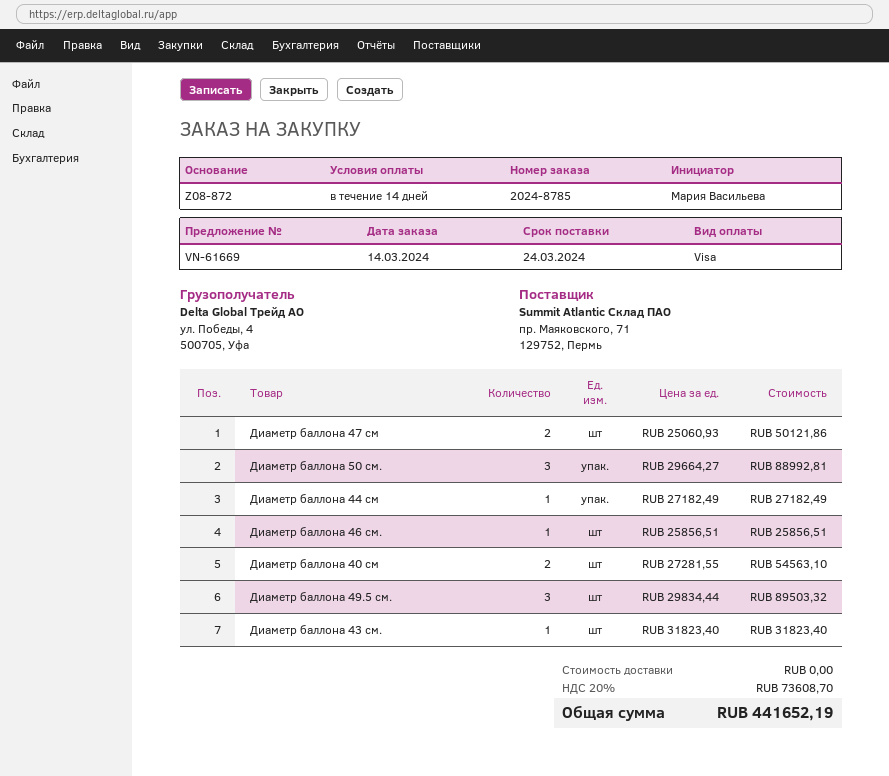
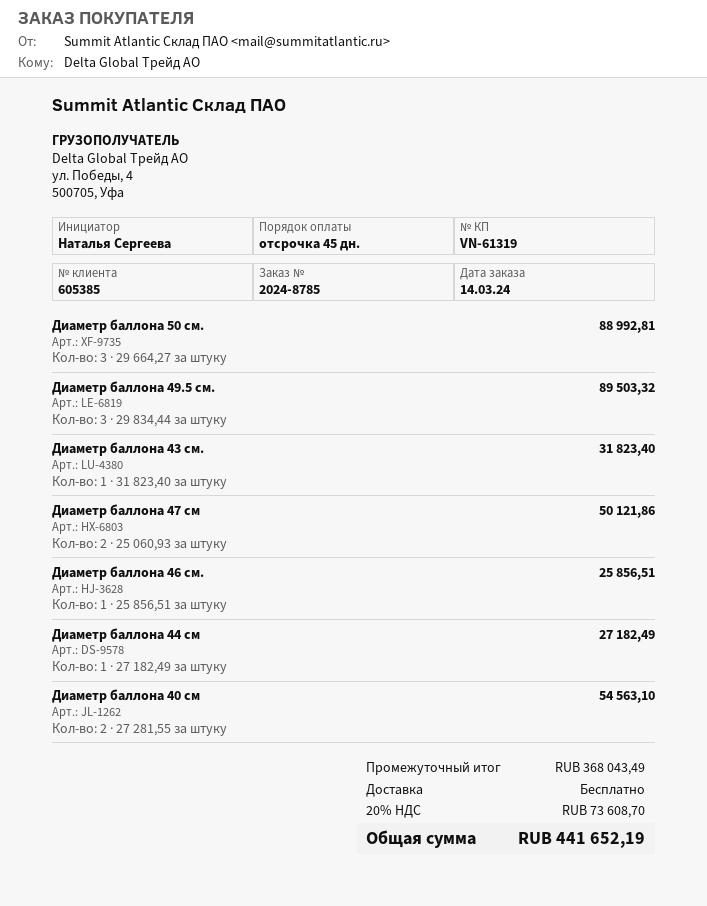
quote number: VN-61669 -> VN-61319
payment terms: 14 days -> 45 days
ordered by: Мария Васильева -> Наталья Сергеева

